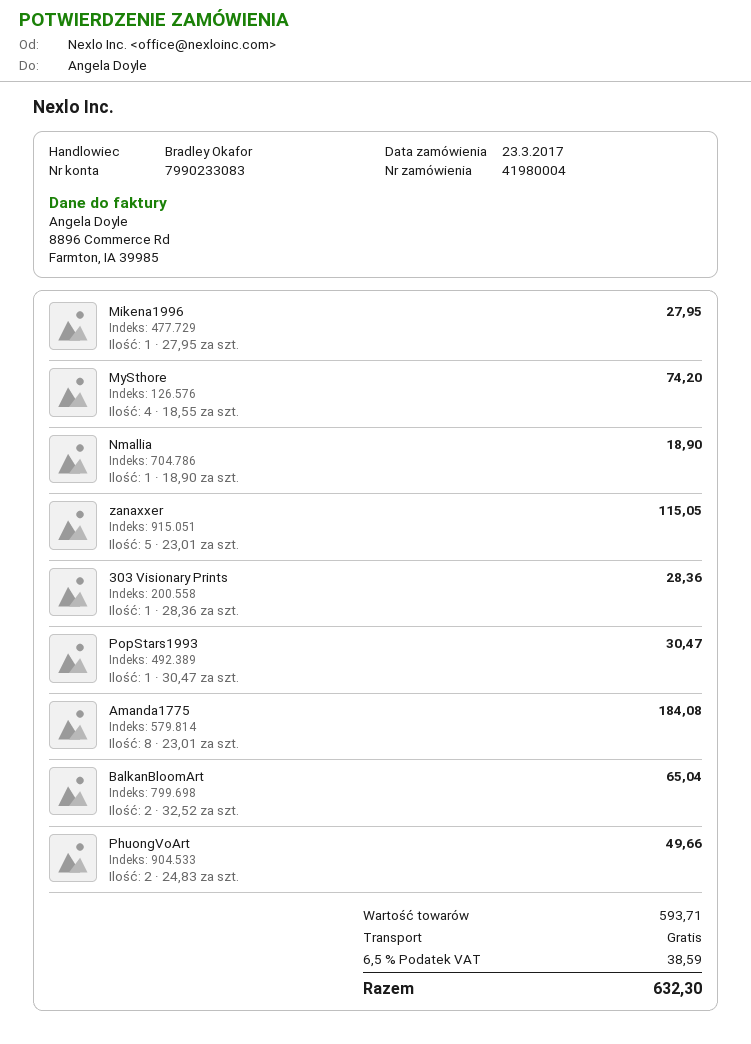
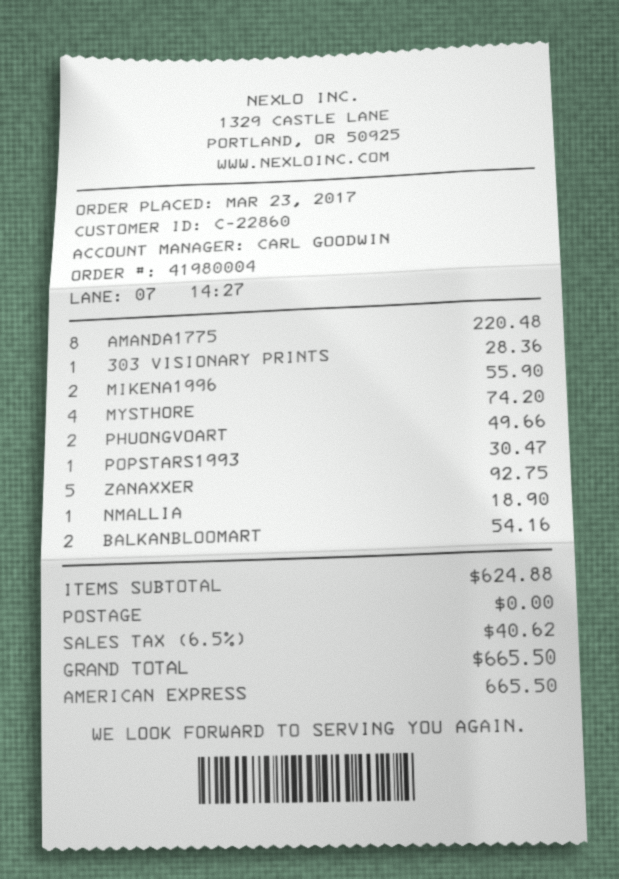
sales rep: Bradley Okafor -> CARL GOODWIN
Mikena1996: 1 for 27.95 -> 2 for 55.90
zanaxxer: 5 for 115.05 -> 5 for 92.75
Amanda1775: 8 for 184.08 -> 8 for 220.48
BalkanBloomArt: 2 for 65.04 -> 2 for 54.16
subtotal: 593.71 -> 624.88
tax: 6.5% = 38.59 -> 6.5% = 40.62
total: 632.30 -> 665.50

